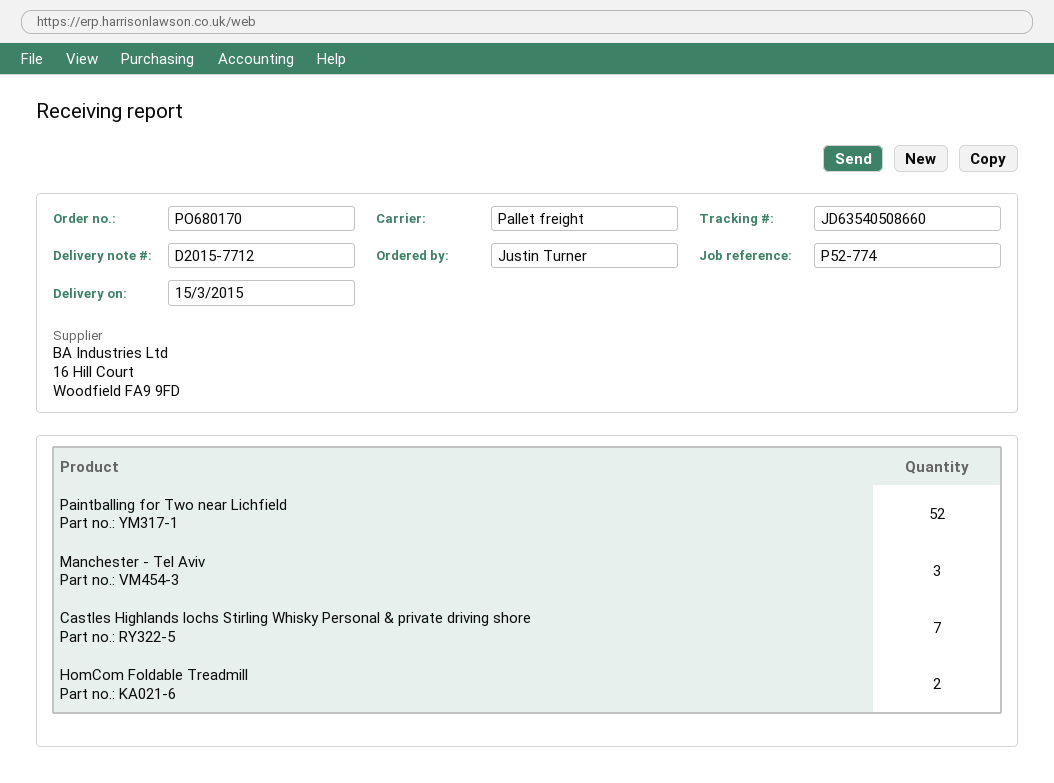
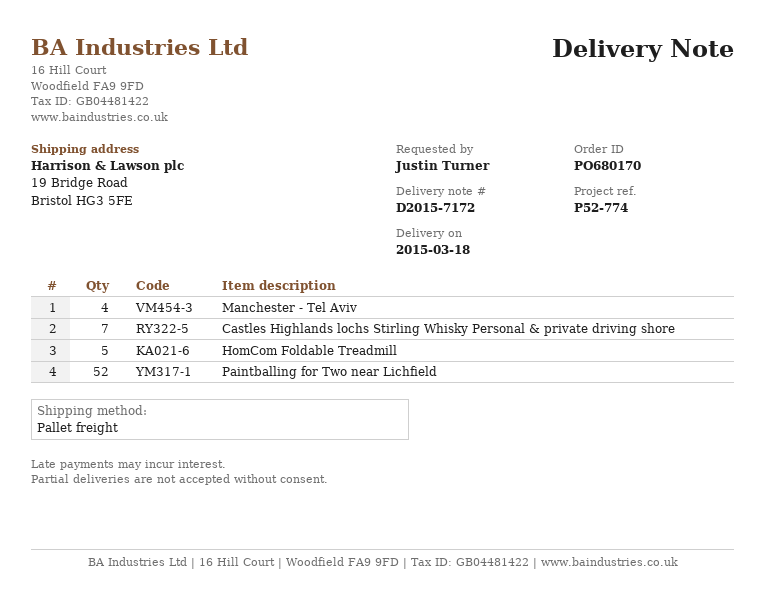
delivery note number: D2015-7712 -> D2015-7172
delivery date: 2015-03-15 -> 2015-03-18
Manchester - Tel Aviv: 3 -> 4
HomCom Foldable Treadmill: 2 -> 5

